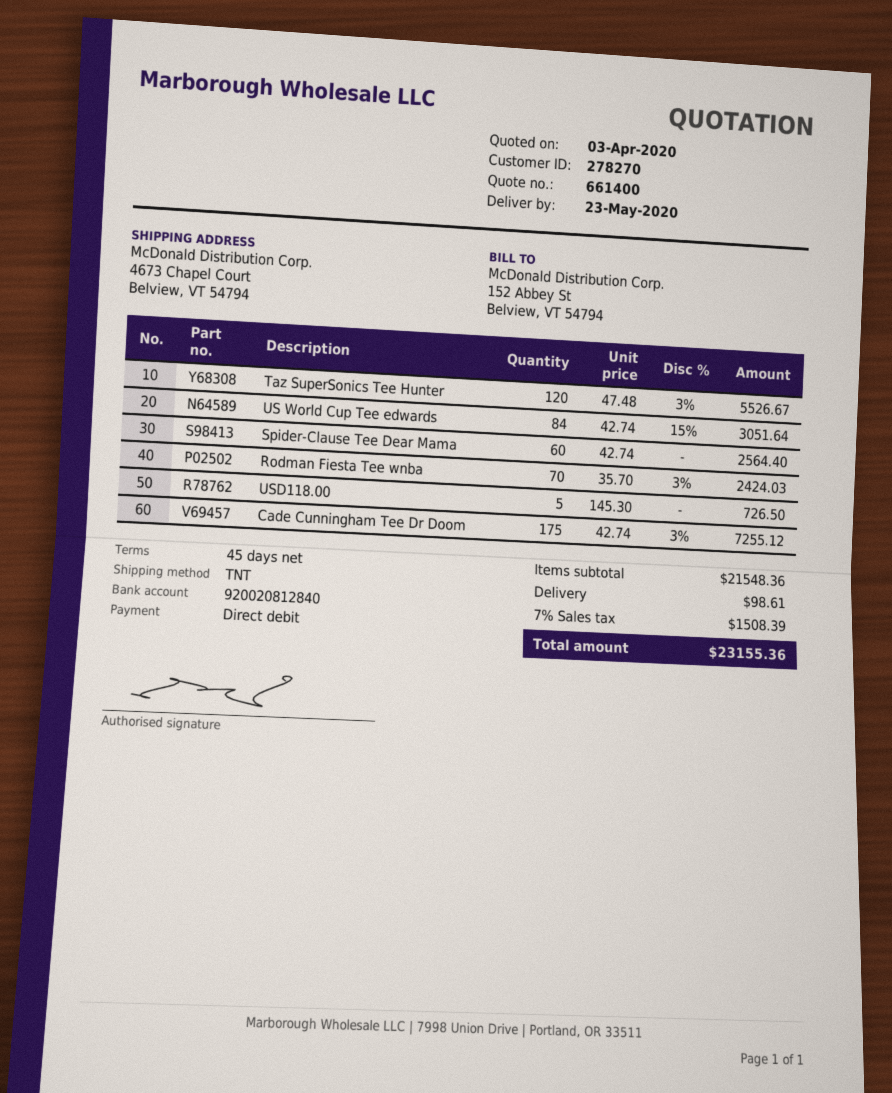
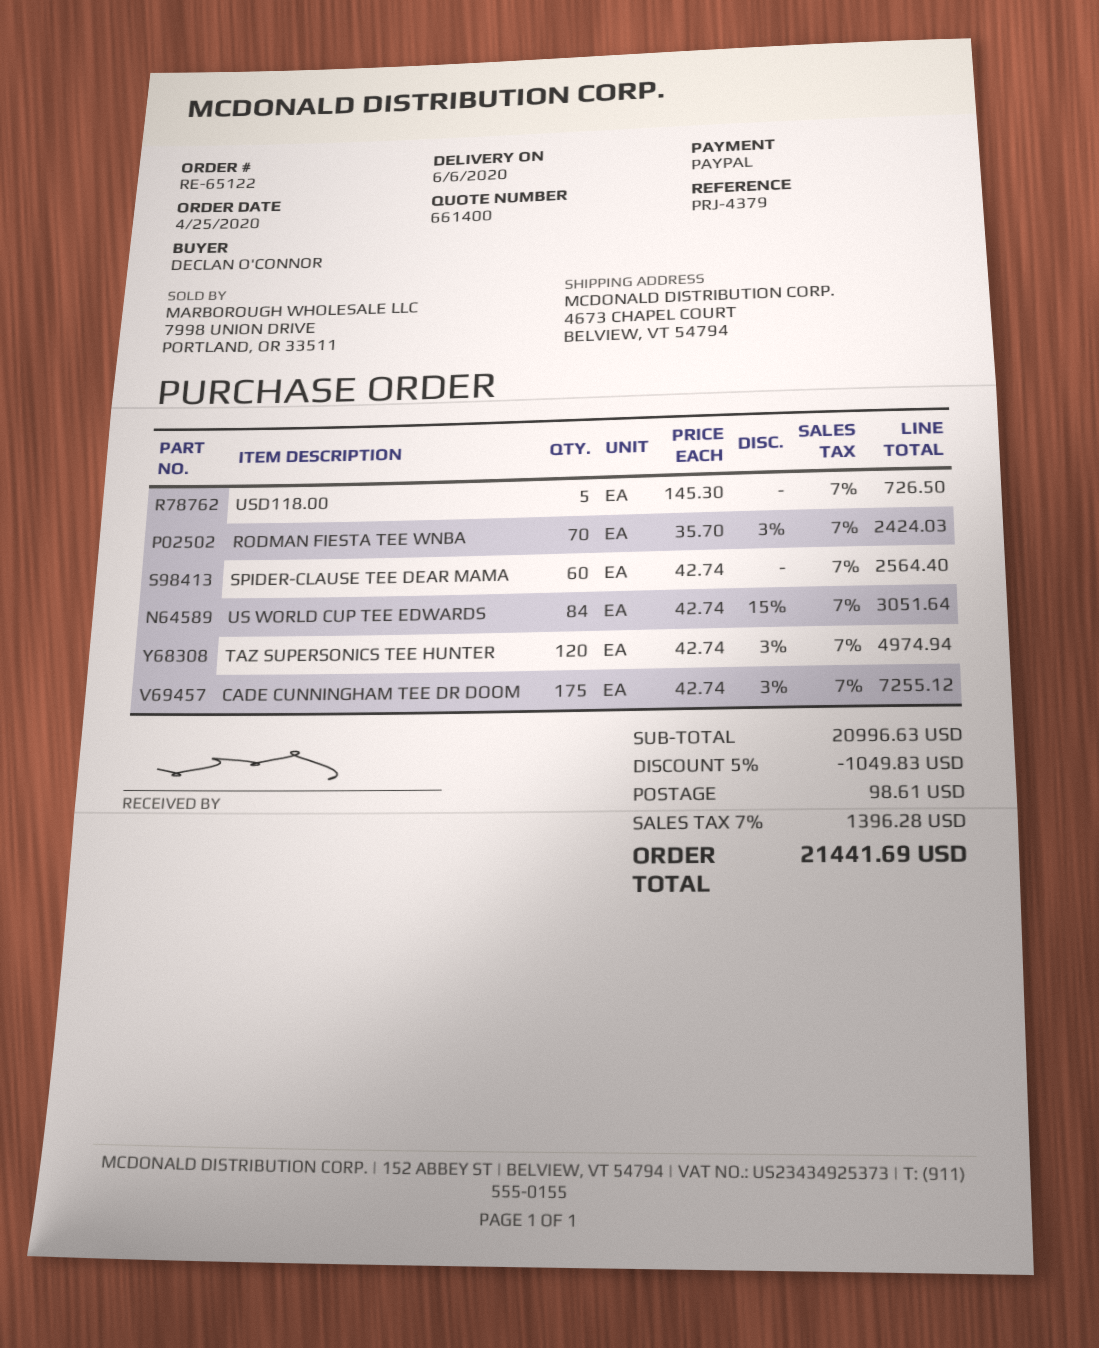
delivery date: 2020-05-23 -> 2020-06-06
payment method: direct debit -> PayPal
Taz SuperSonics Tee Hunter: 120 x 47.48 - 3% = 5526.67 -> 120 x 42.74 - 3% = 4974.94
subtotal: 21548.36 -> 20996.63
discount: none -> 5% = 1049.83
tax: 7% = 1508.39 -> 7% = 1396.28
total: 23155.36 -> 21441.69

